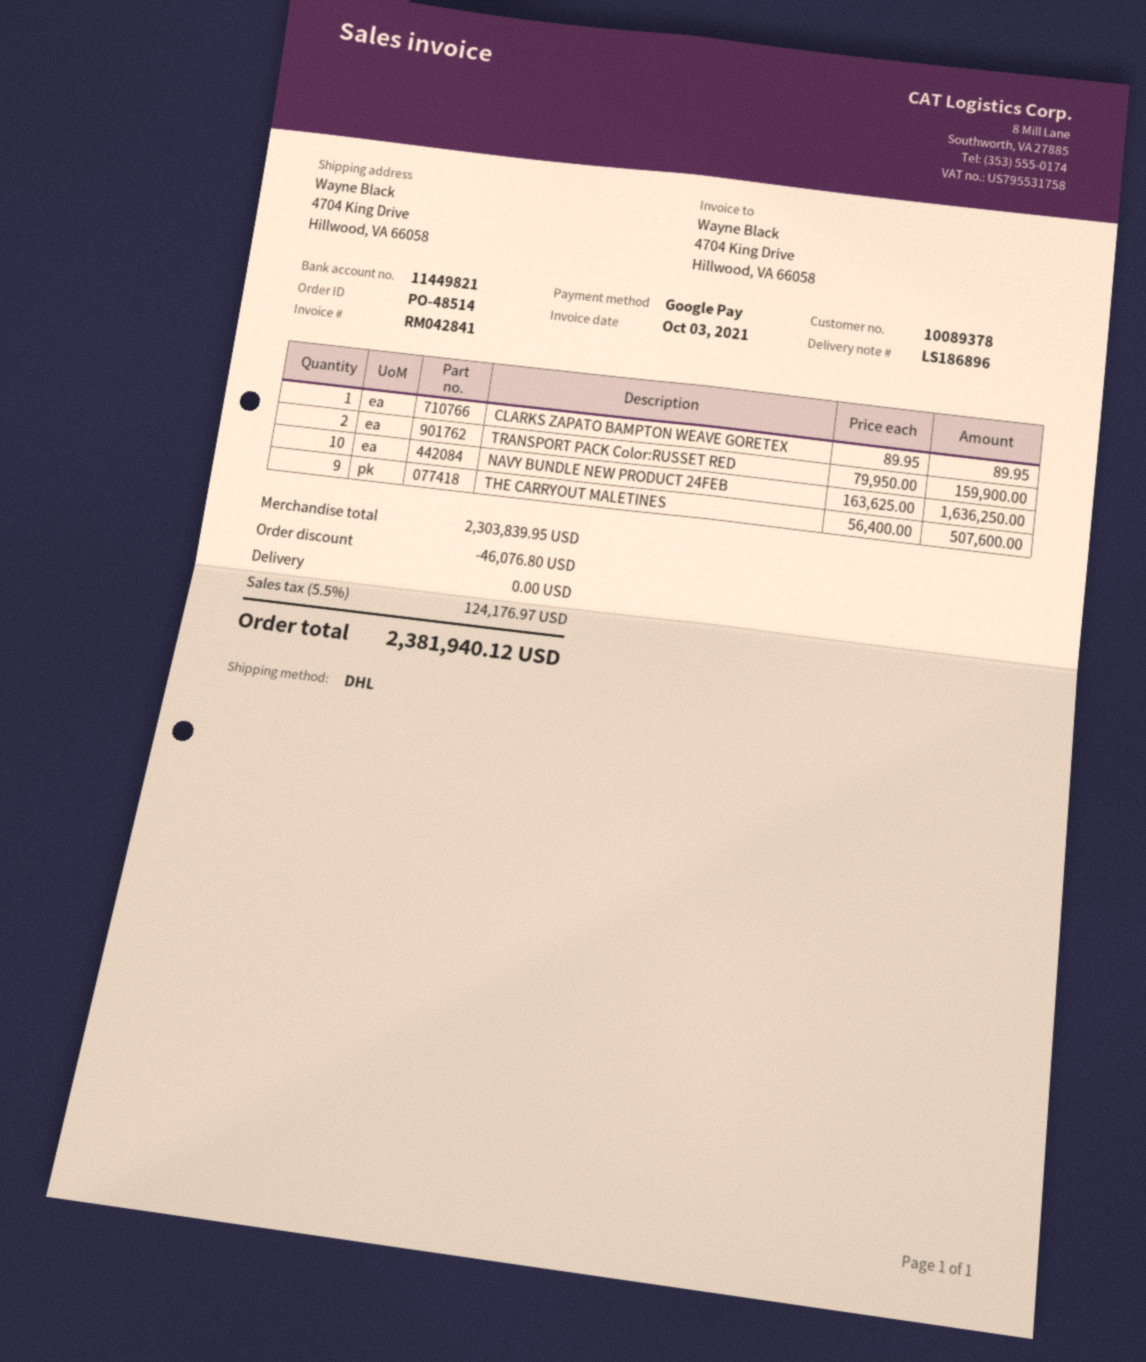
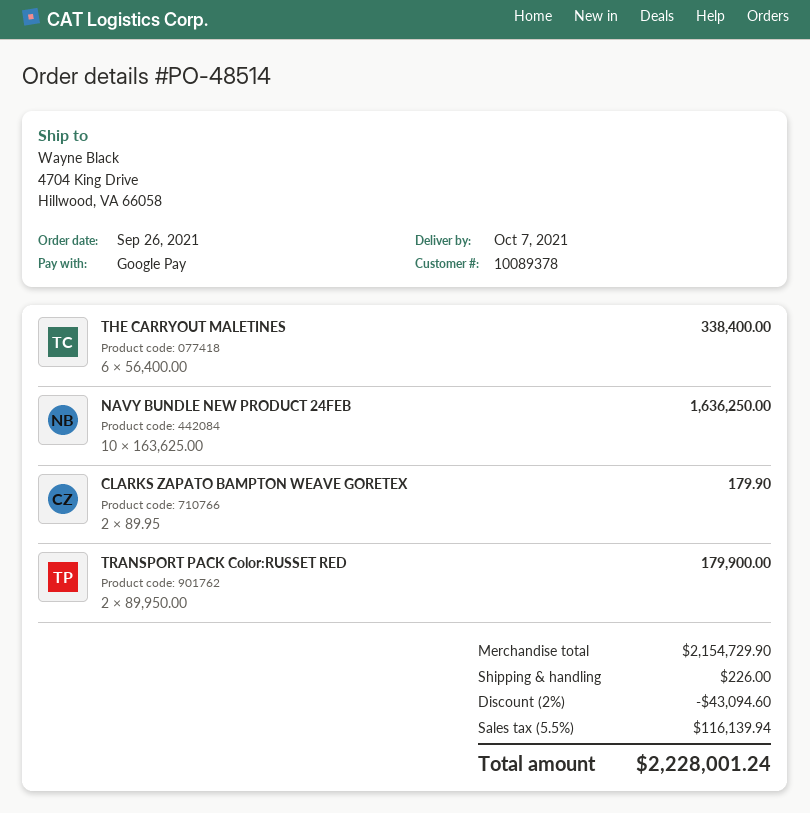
CLARKS ZAPATO BAMPTON WEAVE GORETEX: 1 x 89.95 = 89.95 -> 2 x 89.95 = 179.90
TRANSPORT PACK Color:RUSSET RED: 2 x 79950.00 = 159900.00 -> 2 x 89950.00 = 179900.00
THE CARRYOUT MALETINES: 9 x 56400.00 = 507600.00 -> 6 x 56400.00 = 338400.00
subtotal: 2303839.95 -> 2154729.90
discount: 46076.80 -> 43094.60
shipping: 0.00 -> 226.00
tax: 5.5% = 124176.97 -> 5.5% = 116139.94
total: 2381940.12 -> 2228001.24

